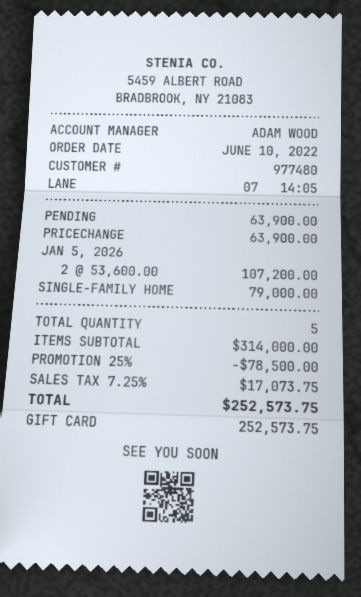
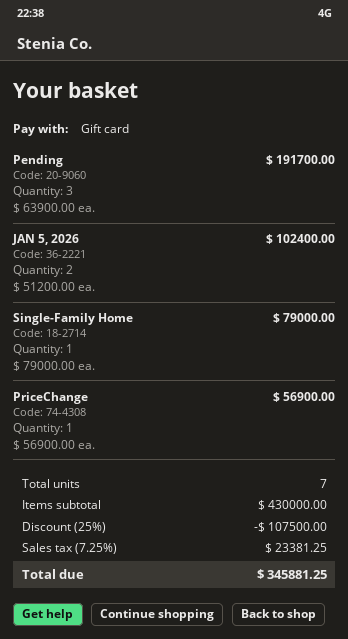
PENDING: 1 x 63900.00 = 63900.00 -> 3 x 63900.00 = 191700.00
PRICECHANGE: 1 x 63900.00 = 63900.00 -> 1 x 56900.00 = 56900.00
JAN 5, 2026: 2 x 53600.00 = 107200.00 -> 2 x 51200.00 = 102400.00
total quantity: 5 -> 7
subtotal: 314000.00 -> 430000.00
discount: 25% = 78500.00 -> 25% = 107500.00
tax: 7.25% = 17073.75 -> 7.25% = 23381.25
total: 252573.75 -> 345881.25

